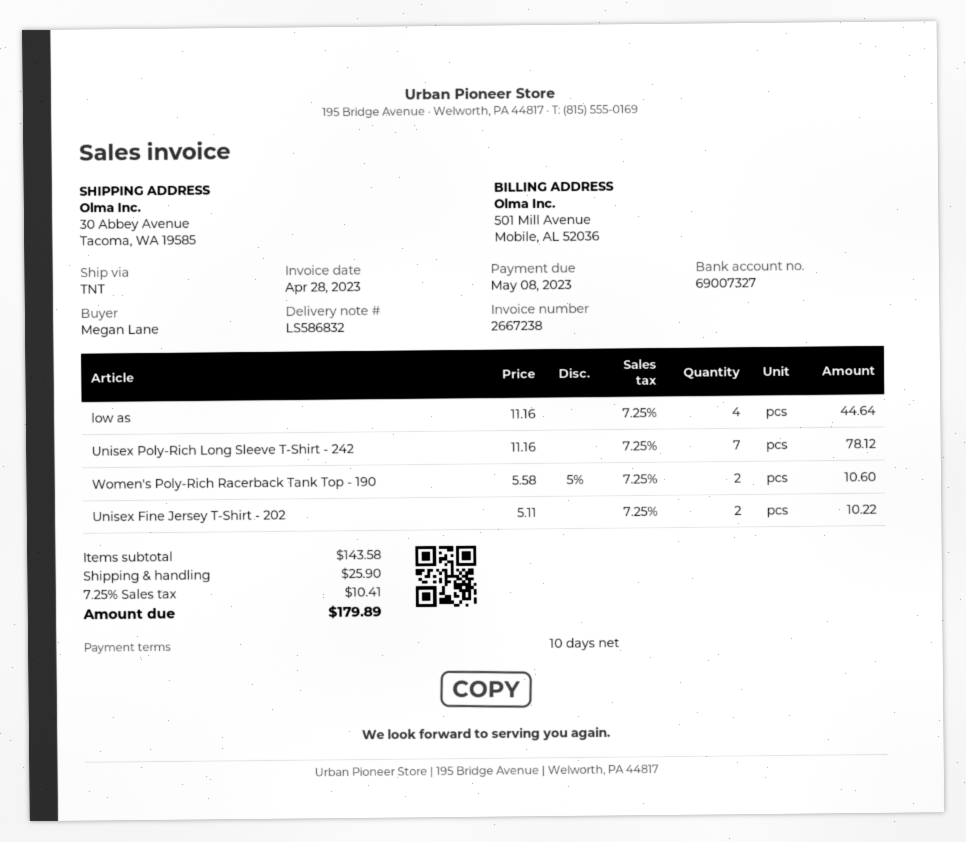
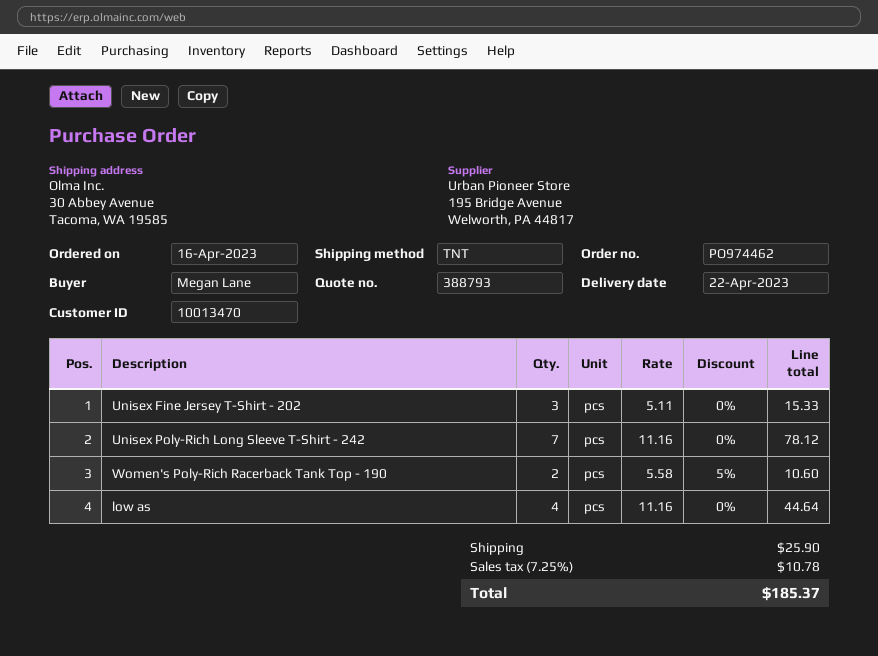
Unisex Fine Jersey T-Shirt - 202: 2 x 5.11 = 10.22 -> 3 x 5.11 = 15.33
tax: 7.25% = 10.41 -> 7.25% = 10.78
total: 179.89 -> 185.37

